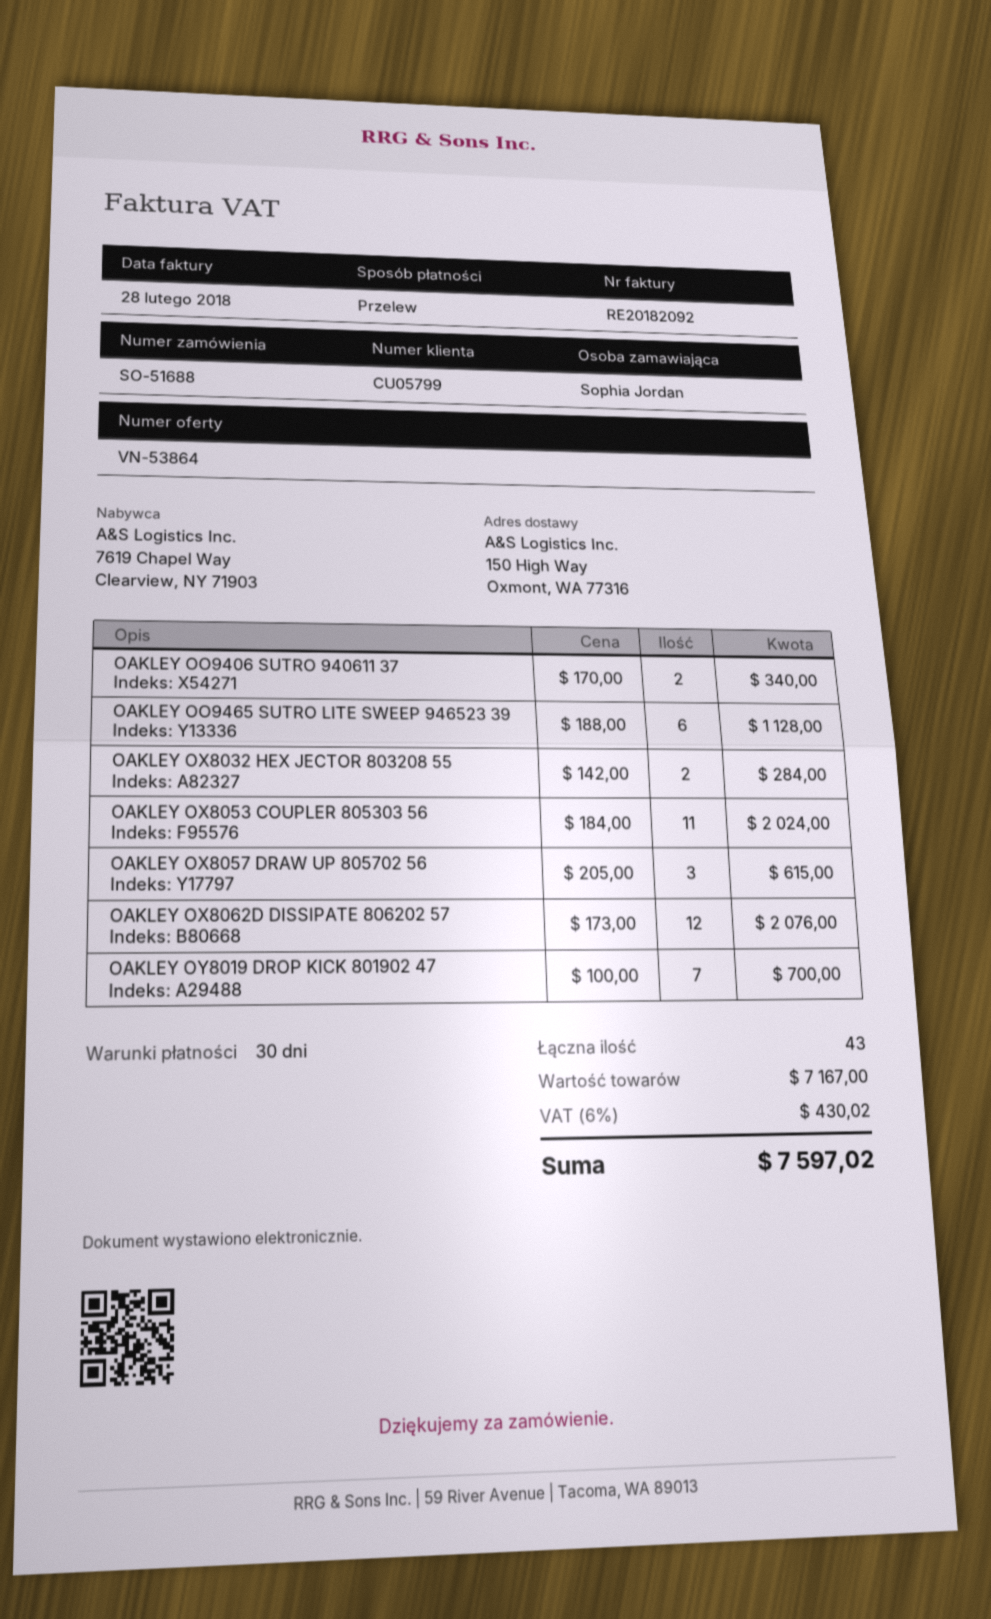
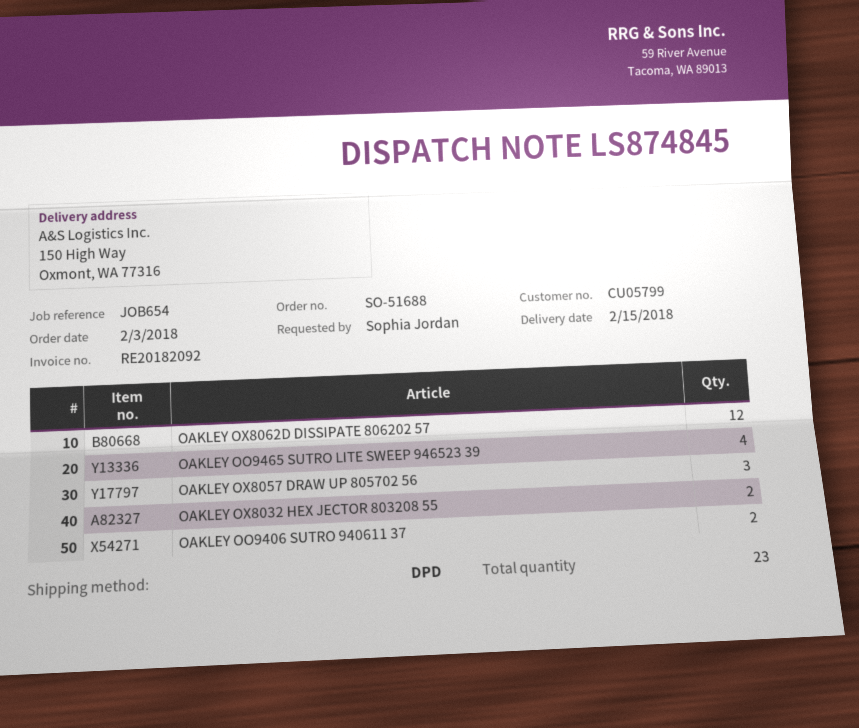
OAKLEY OO9465 SUTRO LITE SWEEP 946523 39: 6 -> 4
OAKLEY OX8053 COUPLER 805303 56: 11 -> none
OAKLEY OY8019 DROP KICK 801902 47: 7 -> none
total quantity: 43 -> 23

